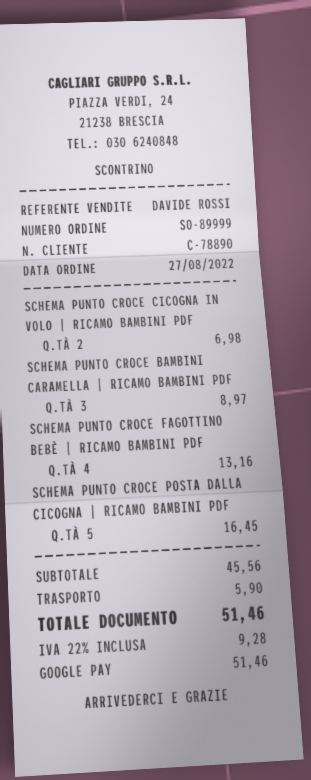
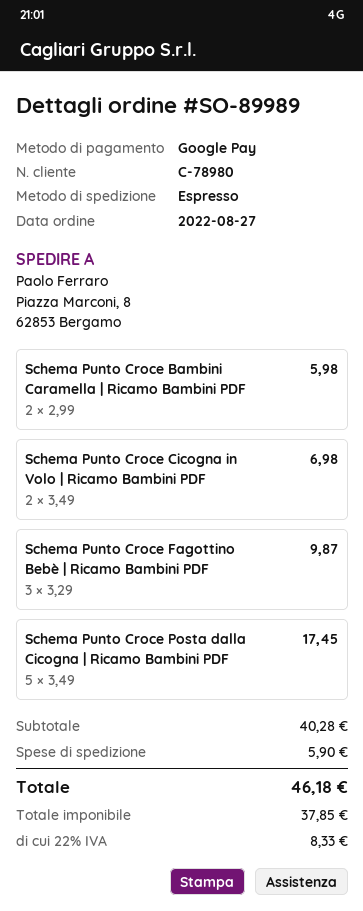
order number: SO-89999 -> SO-89989
customer number: C-78890 -> C-78980
SCHEMA PUNTO CROCE BAMBINI CARAMELLA | RICAMO BAMBINI PDF: 3 for 8.97 -> 2 for 5.98
SCHEMA PUNTO CROCE FAGOTTINO BEBÈ | RICAMO BAMBINI PDF: 4 for 13.16 -> 3 for 9.87
SCHEMA PUNTO CROCE POSTA DALLA CICOGNA | RICAMO BAMBINI PDF: 5 for 16.45 -> 5 for 17.45
subtotal: 45.56 -> 40.28
tax: 22% = 9.28 -> 22% = 8.33
total: 51.46 -> 46.18

